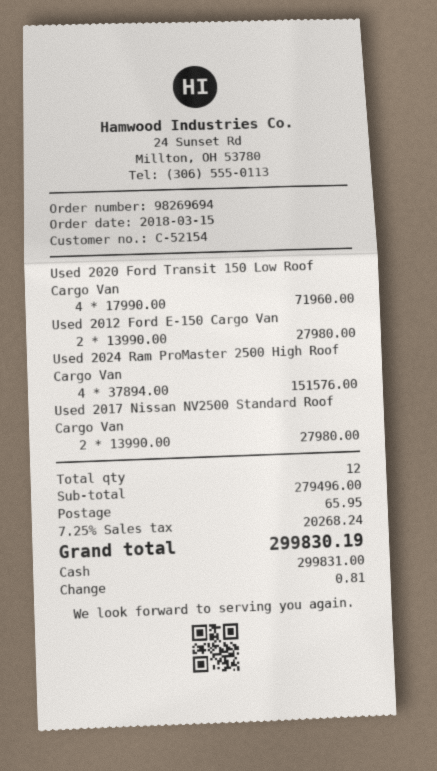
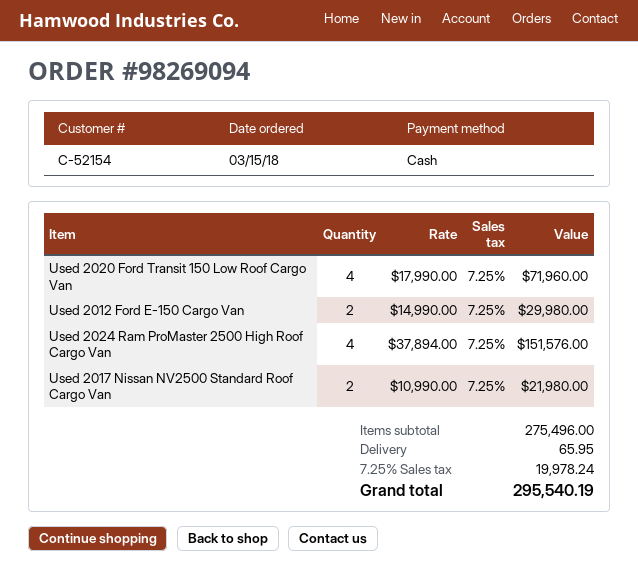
order number: 98269694 -> 98269094
Used 2012 Ford E-150 Cargo Van: 2 x 13990.00 = 27980.00 -> 2 x 14990.00 = 29980.00
Used 2017 Nissan NV2500 Standard Roof Cargo Van: 2 x 13990.00 = 27980.00 -> 2 x 10990.00 = 21980.00
subtotal: 279496.00 -> 275496.00
tax: 7.25% = 20268.24 -> 7.25% = 19978.24
total: 299830.19 -> 295540.19

